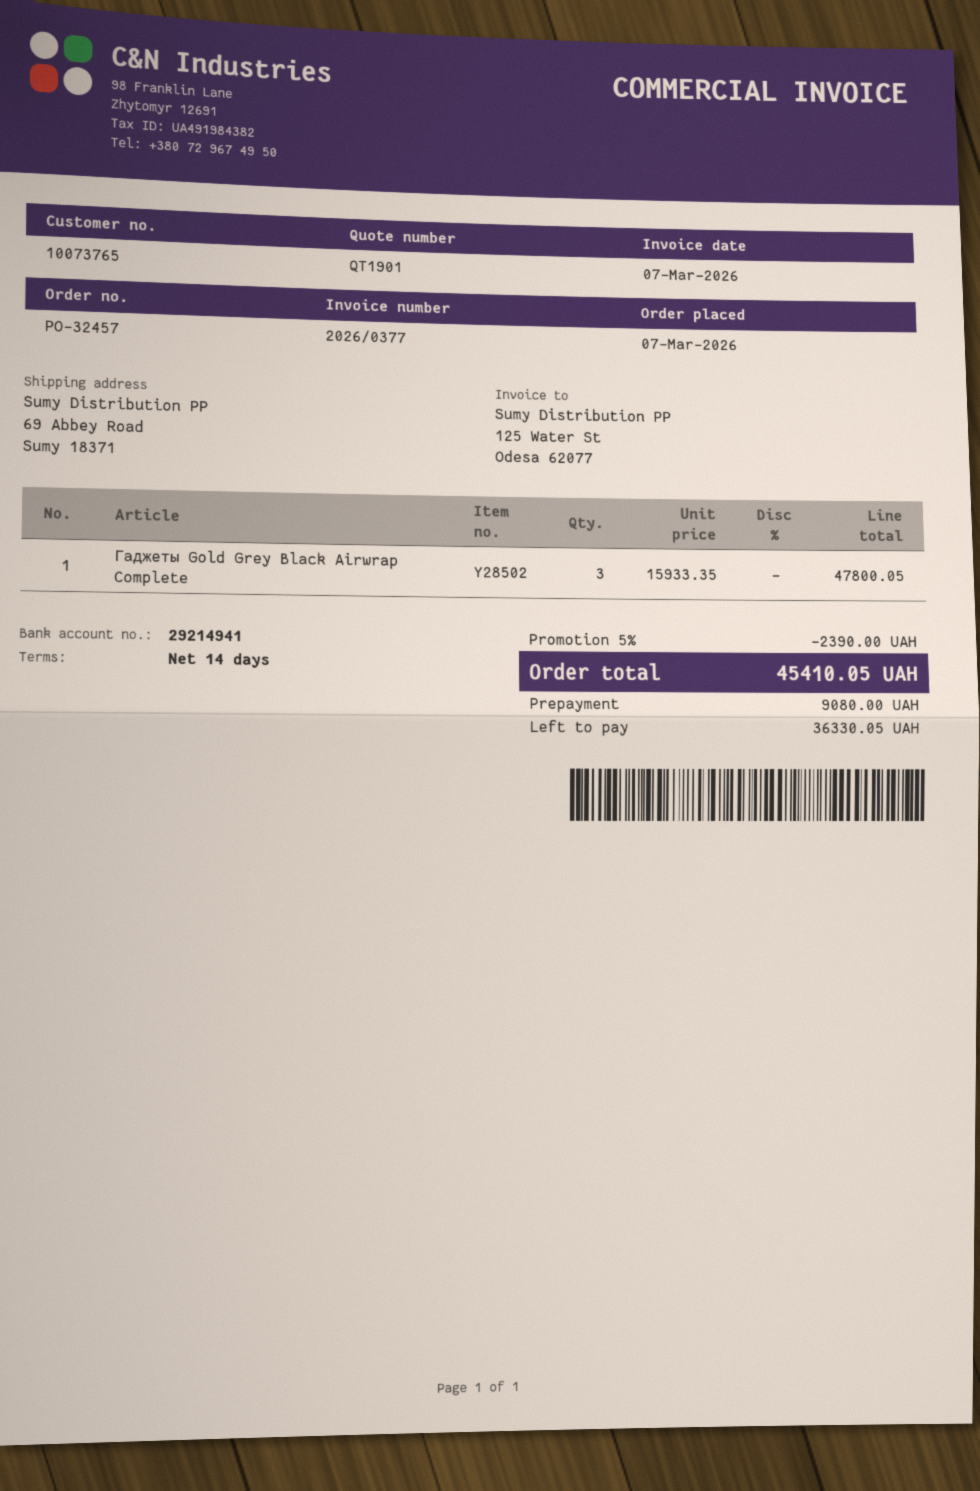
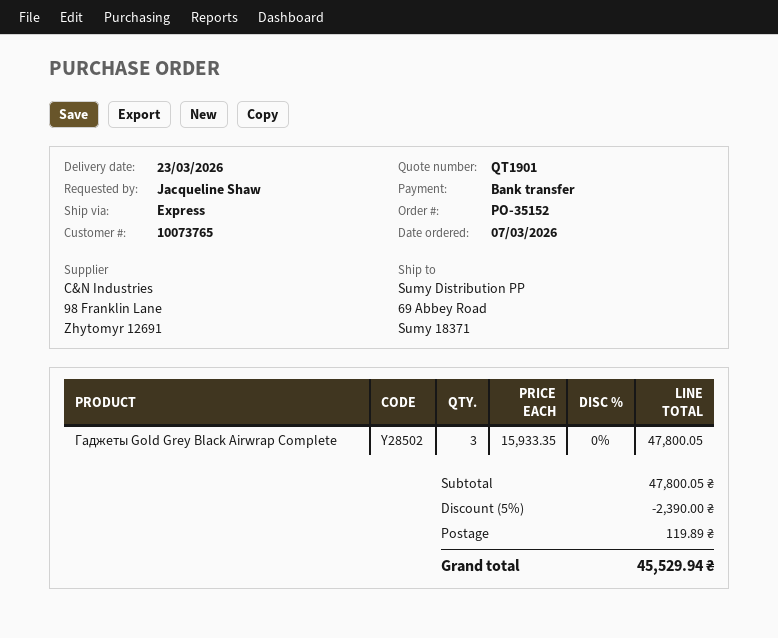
order number: PO-32457 -> PO-35152
shipping: none -> 119.89
total: 45410.05 -> 45529.94

